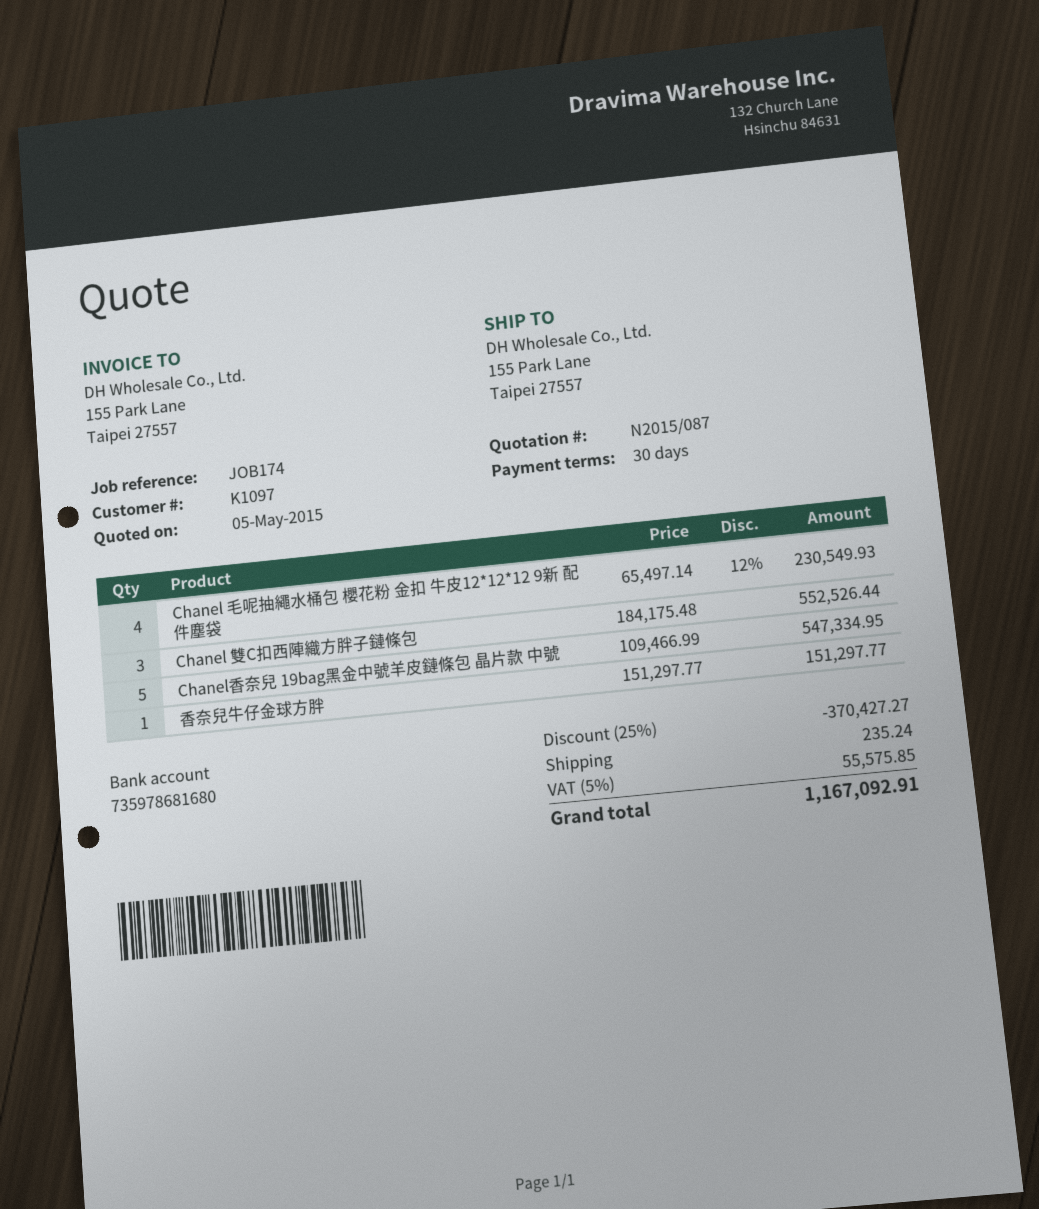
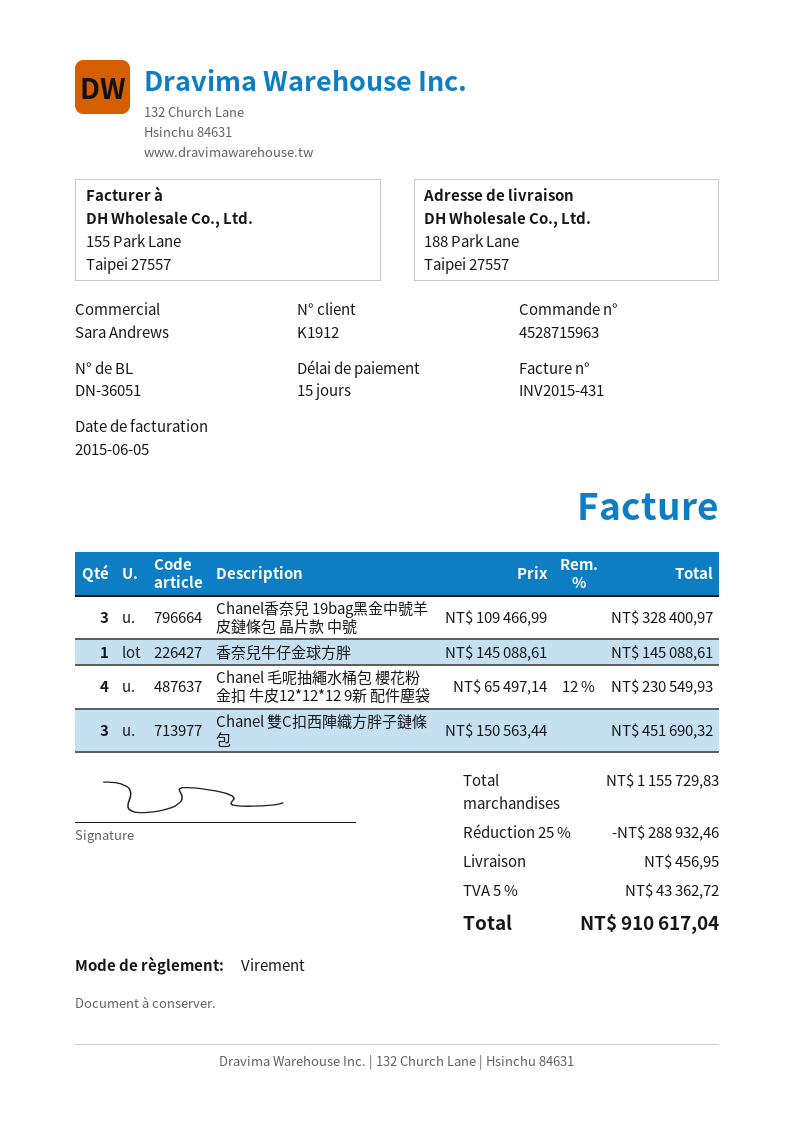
payment terms: 30 days -> 15 days
customer number: K1097 -> K1912
ship to: 155 Park Lane, Taipei 27557 -> 188 Park Lane, Taipei 27557
Chanel 雙C扣西陣織方胖子鏈條包: 3 x 184175.48 = 552526.44 -> 3 x 150563.44 = 451690.32
Chanel香奈兒 19bag黑金中號羊皮鏈條包 晶片款 中號: 5 x 109466.99 = 547334.95 -> 3 x 109466.99 = 328400.97
香奈兒牛仔金球方胖: 1 x 151297.77 = 151297.77 -> 1 x 145088.61 = 145088.61
discount: 25% = 370427.27 -> 25% = 288932.46
shipping: 235.24 -> 456.95
tax: 5% = 55575.85 -> 5% = 43362.72
total: 1167092.91 -> 910617.04

